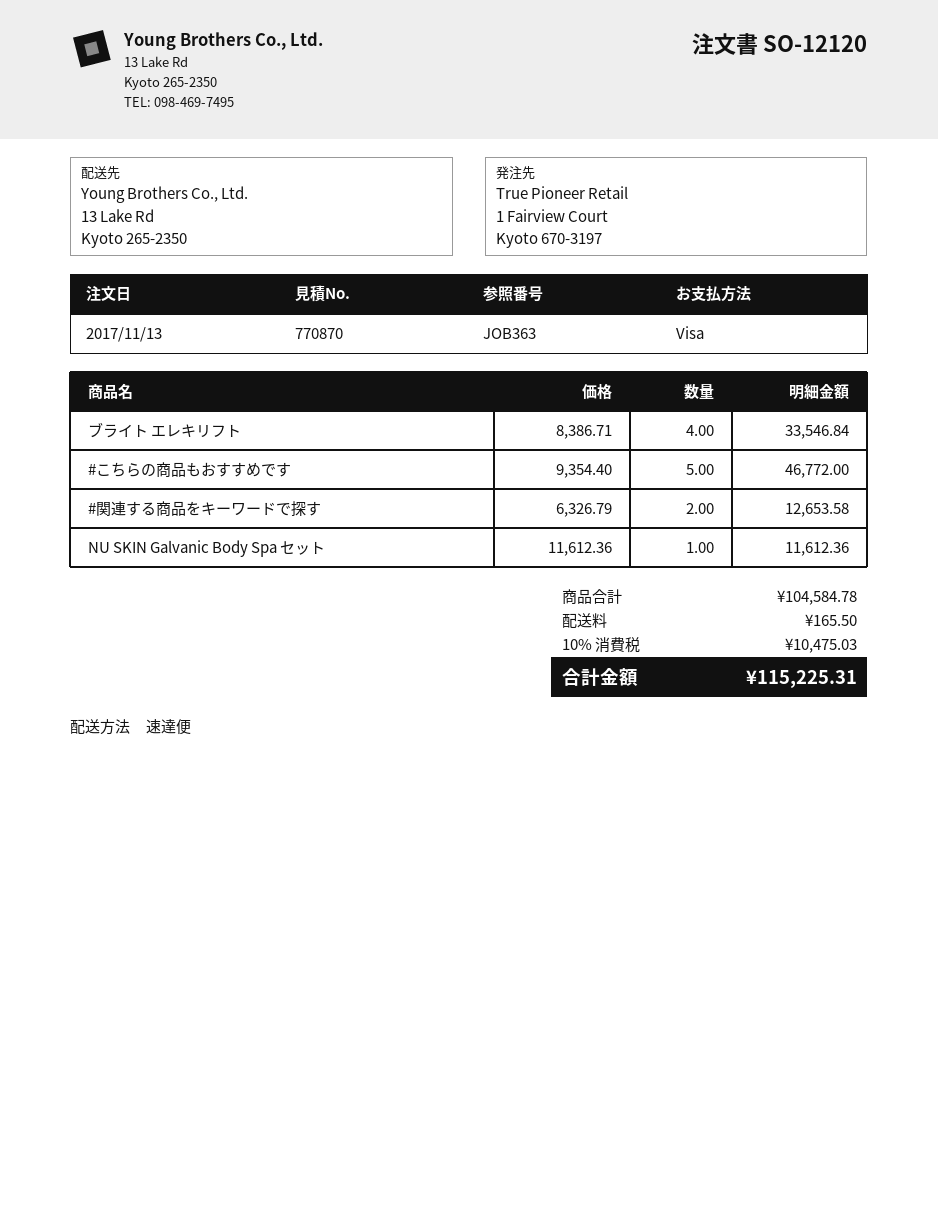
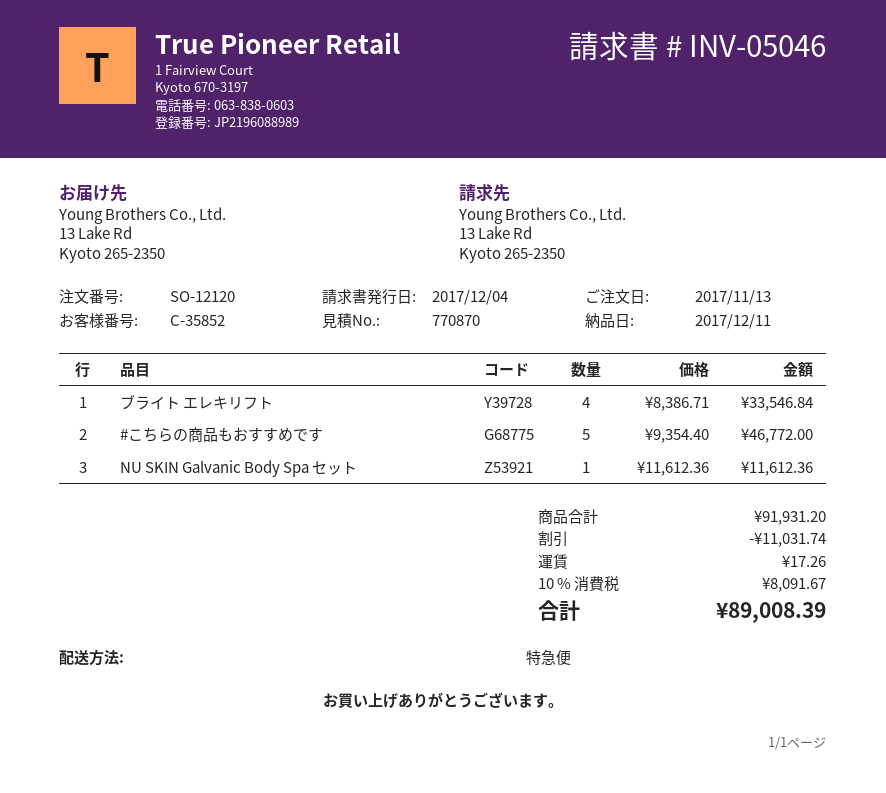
#関連する商品をキーワードで探す: 2 x 6326.79 = 12653.58 -> none
subtotal: 104584.78 -> 91931.20
discount: none -> 11031.74
shipping: 165.50 -> 17.26
tax: 10% = 10475.03 -> 10% = 8091.67
total: 115225.31 -> 89008.39

